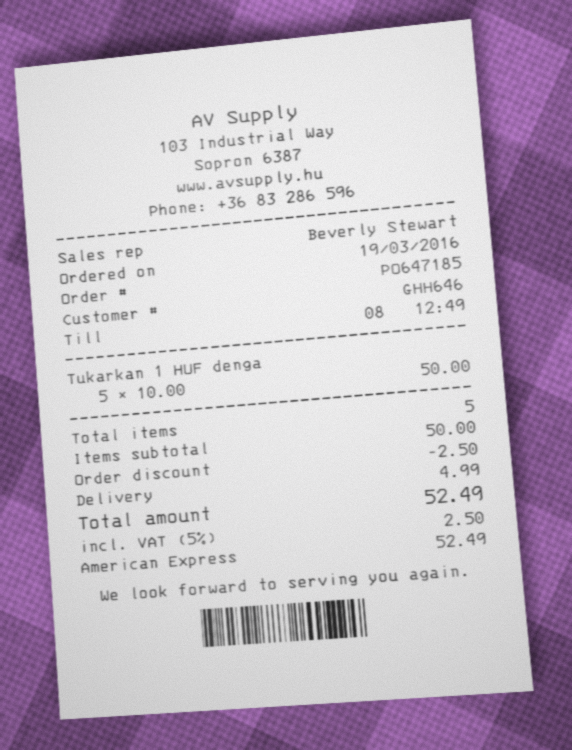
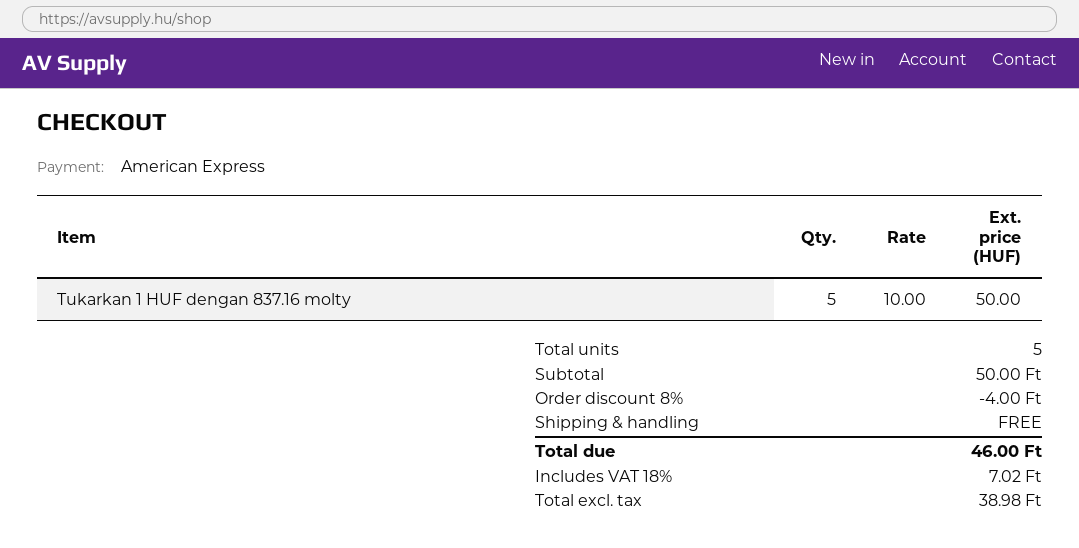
discount: 2.50 -> 4.00
shipping: 4.99 -> 0.00
tax: 5% = 2.50 -> 18% = 7.02
total: 52.49 -> 46.00

